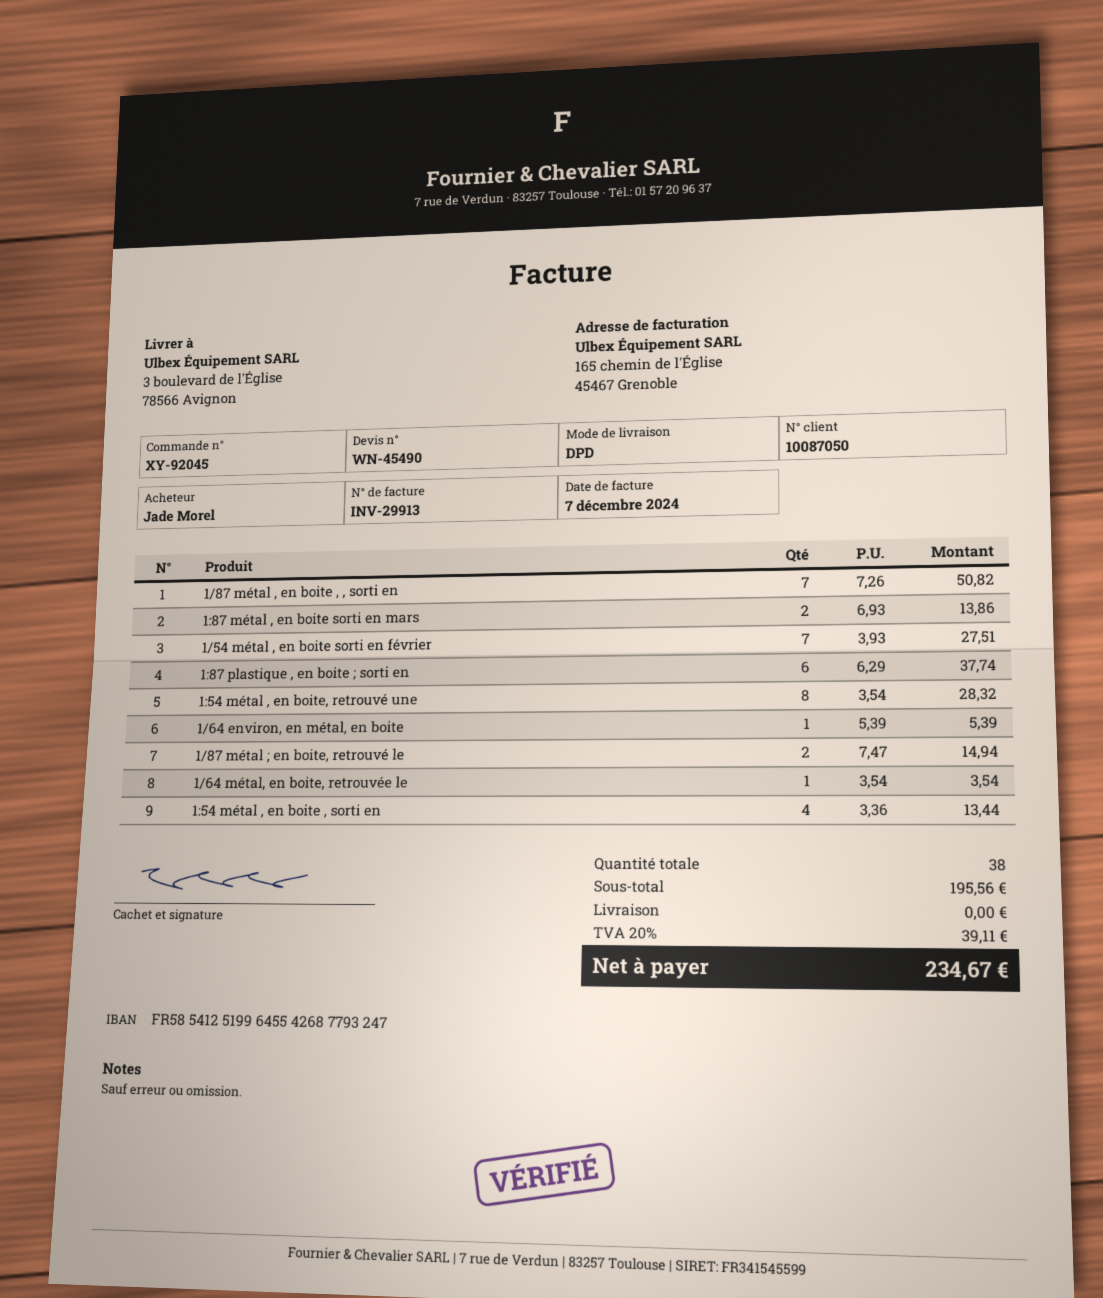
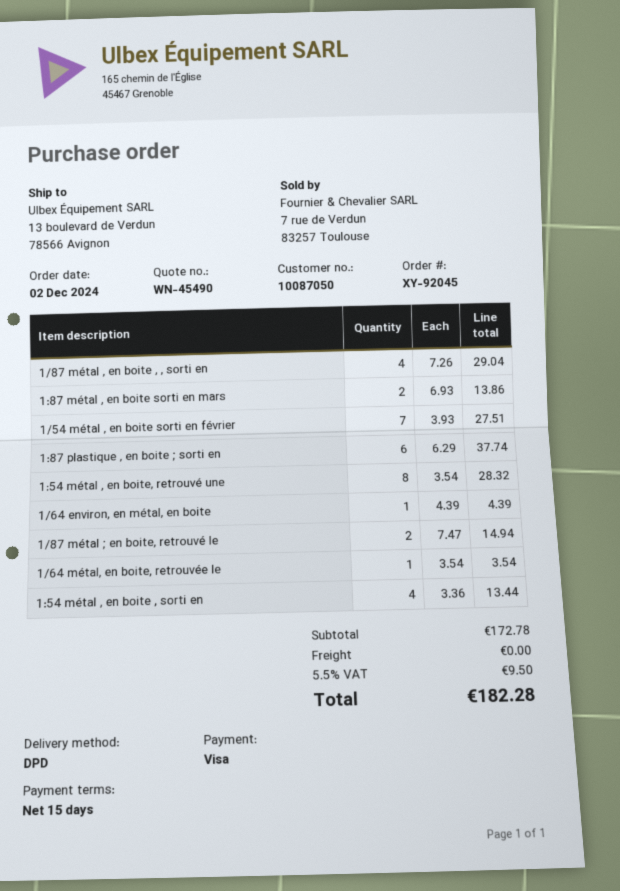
ship to: 3 boulevard de l'Église, 78566 Avignon -> 13 boulevard de Verdun, 78566 Avignon
1/87 métal , en boite , , sorti en: 7 x 7.26 = 50.82 -> 4 x 7.26 = 29.04
1/64 environ, en métal, en boite: 1 x 5.39 = 5.39 -> 1 x 4.39 = 4.39
subtotal: 195.56 -> 172.78
tax: 20% = 39.11 -> 5.5% = 9.50
total: 234.67 -> 182.28

